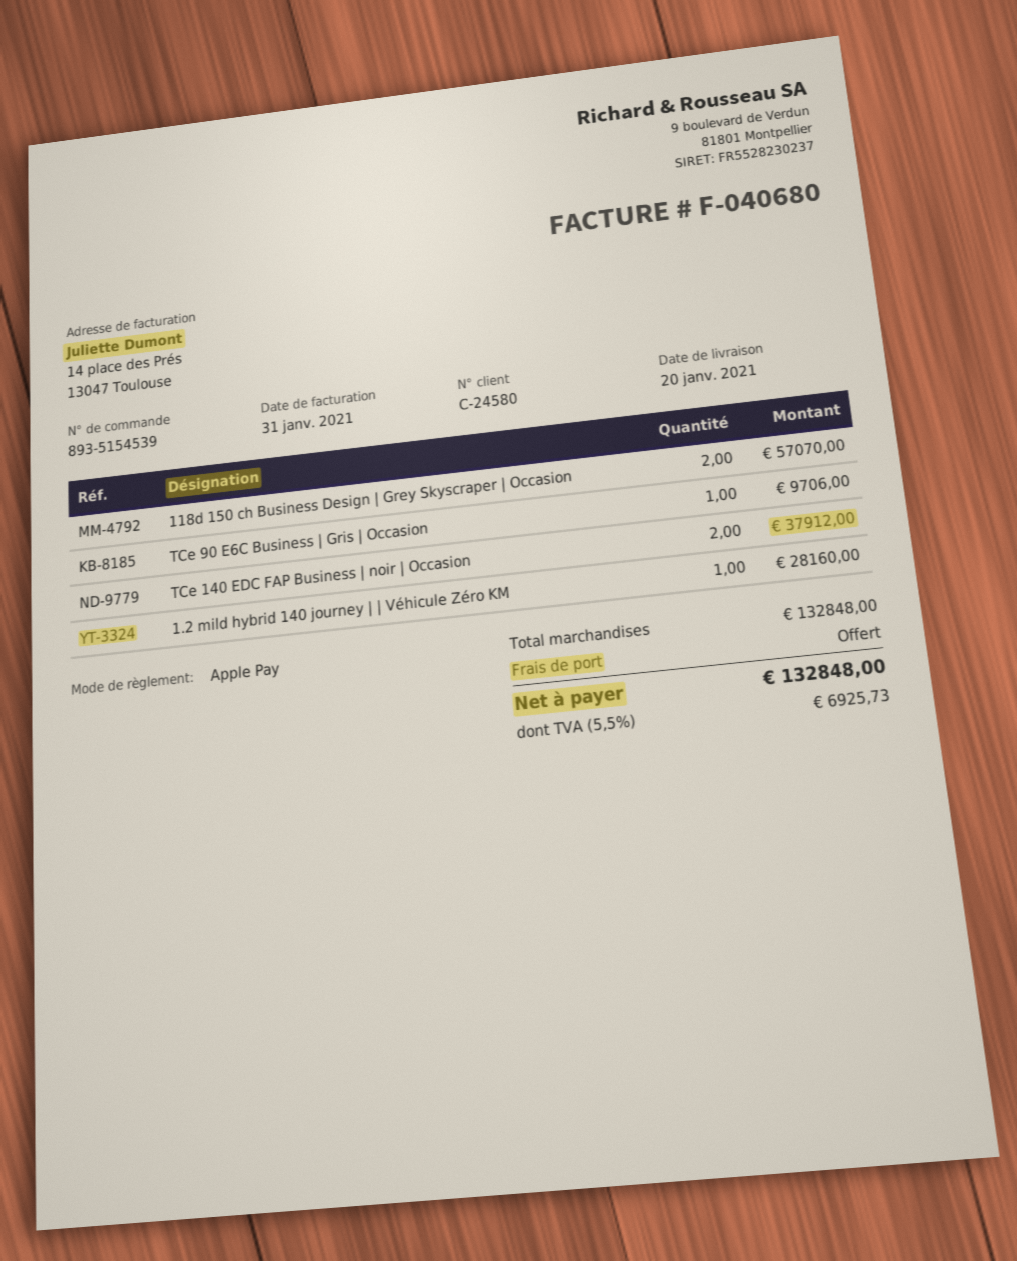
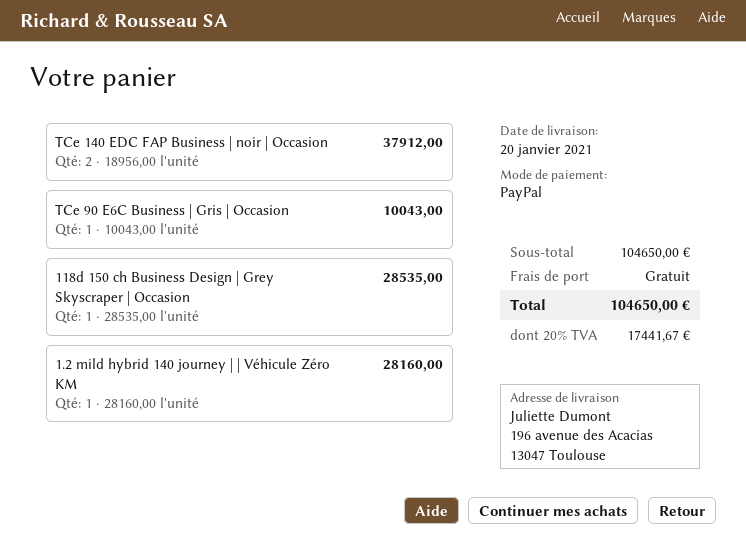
payment method: Apple Pay -> PayPal
118d 150 ch Business Design | Grey Skyscraper | Occasion: 2 for 57070.00 -> 1 for 28535.00
TCe 90 E6C Business | Gris | Occasion: 1 for 9706.00 -> 1 for 10043.00
subtotal: 132848.00 -> 104650.00
tax: 5.5% = 6925.73 -> 20% = 17441.67
total: 132848.00 -> 104650.00

